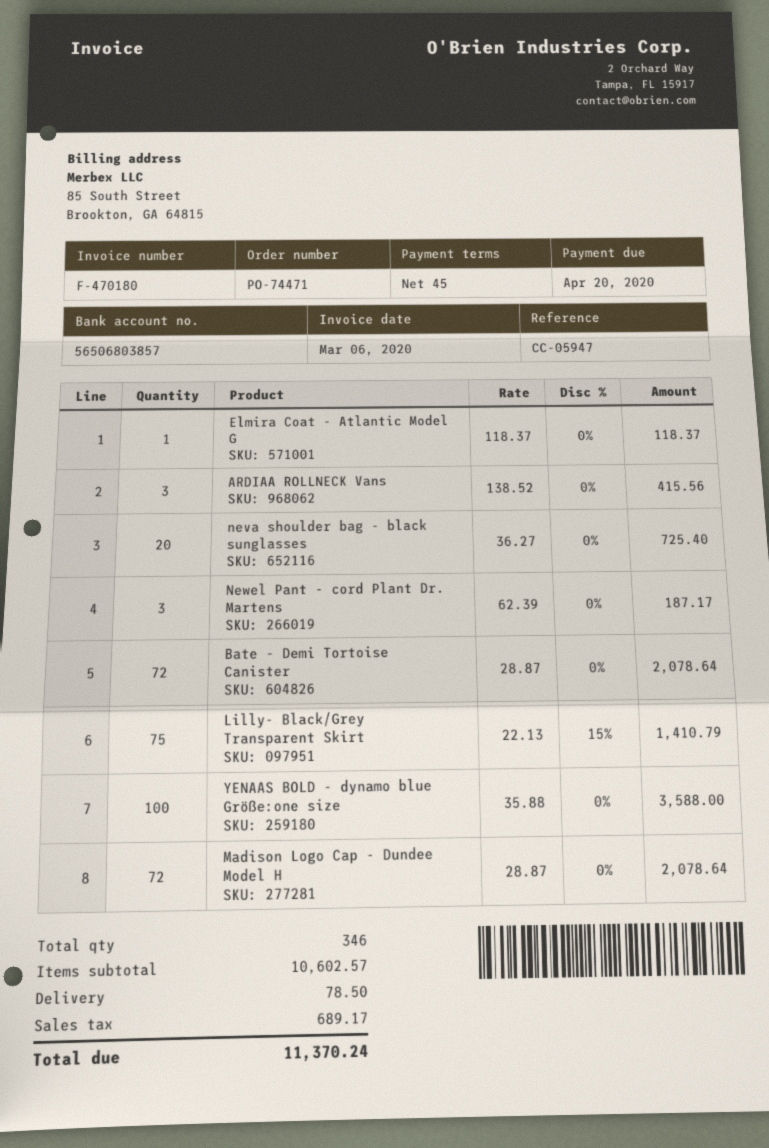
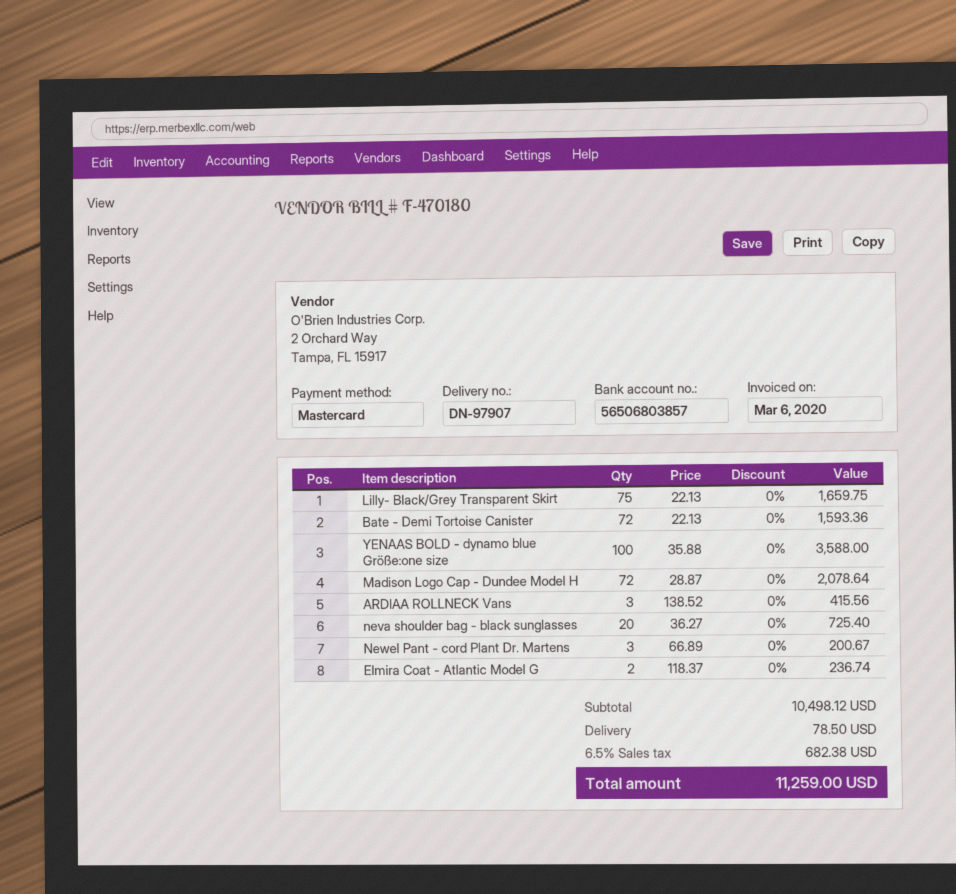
Elmira Coat - Atlantic Model G: 1 x 118.37 = 118.37 -> 2 x 118.37 = 236.74
Newel Pant - cord Plant Dr. Martens: 3 x 62.39 = 187.17 -> 3 x 66.89 = 200.67
Bate - Demi Tortoise Canister: 72 x 28.87 = 2078.64 -> 72 x 22.13 = 1593.36
Lilly- Black/Grey Transparent Skirt: 75 x 22.13 - 15% = 1410.79 -> 75 x 22.13 = 1659.75
subtotal: 10602.57 -> 10498.12
tax: 689.17 -> 682.38
total: 11370.24 -> 11259.00

